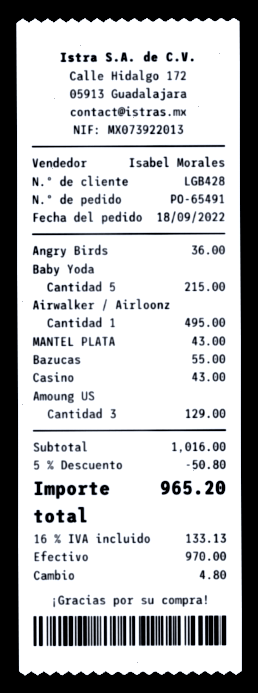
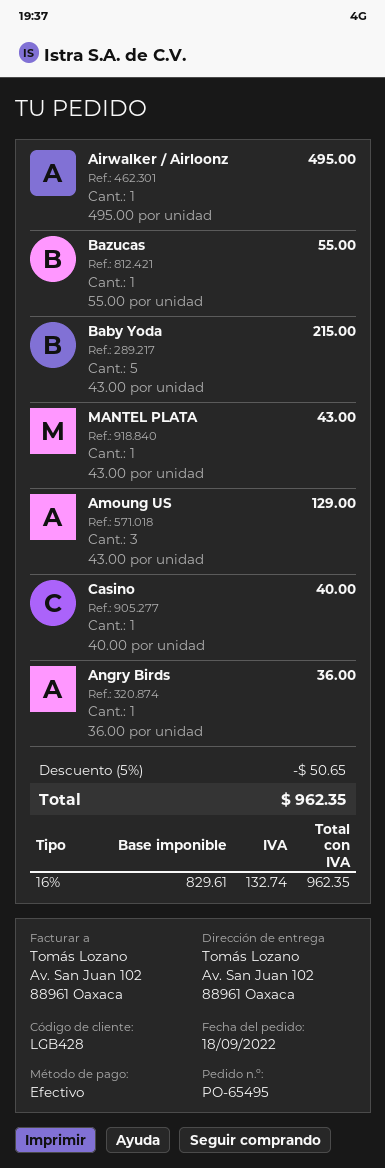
order number: PO-65491 -> PO-65495
Casino: 1 for 43.00 -> 1 for 40.00
discount: 5% = 50.80 -> 5% = 50.65
tax: 16% = 133.13 -> 16% = 132.74
total: 965.20 -> 962.35

